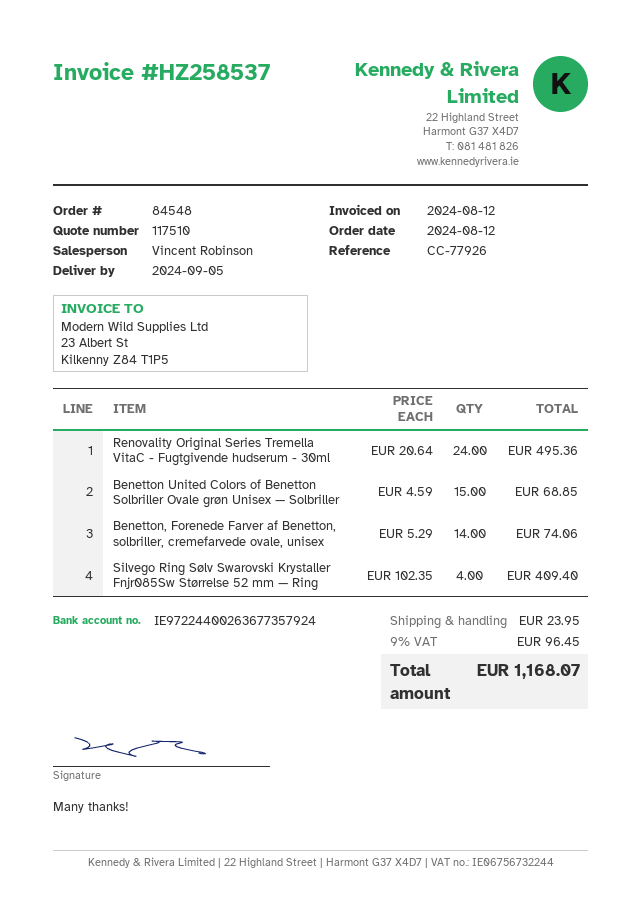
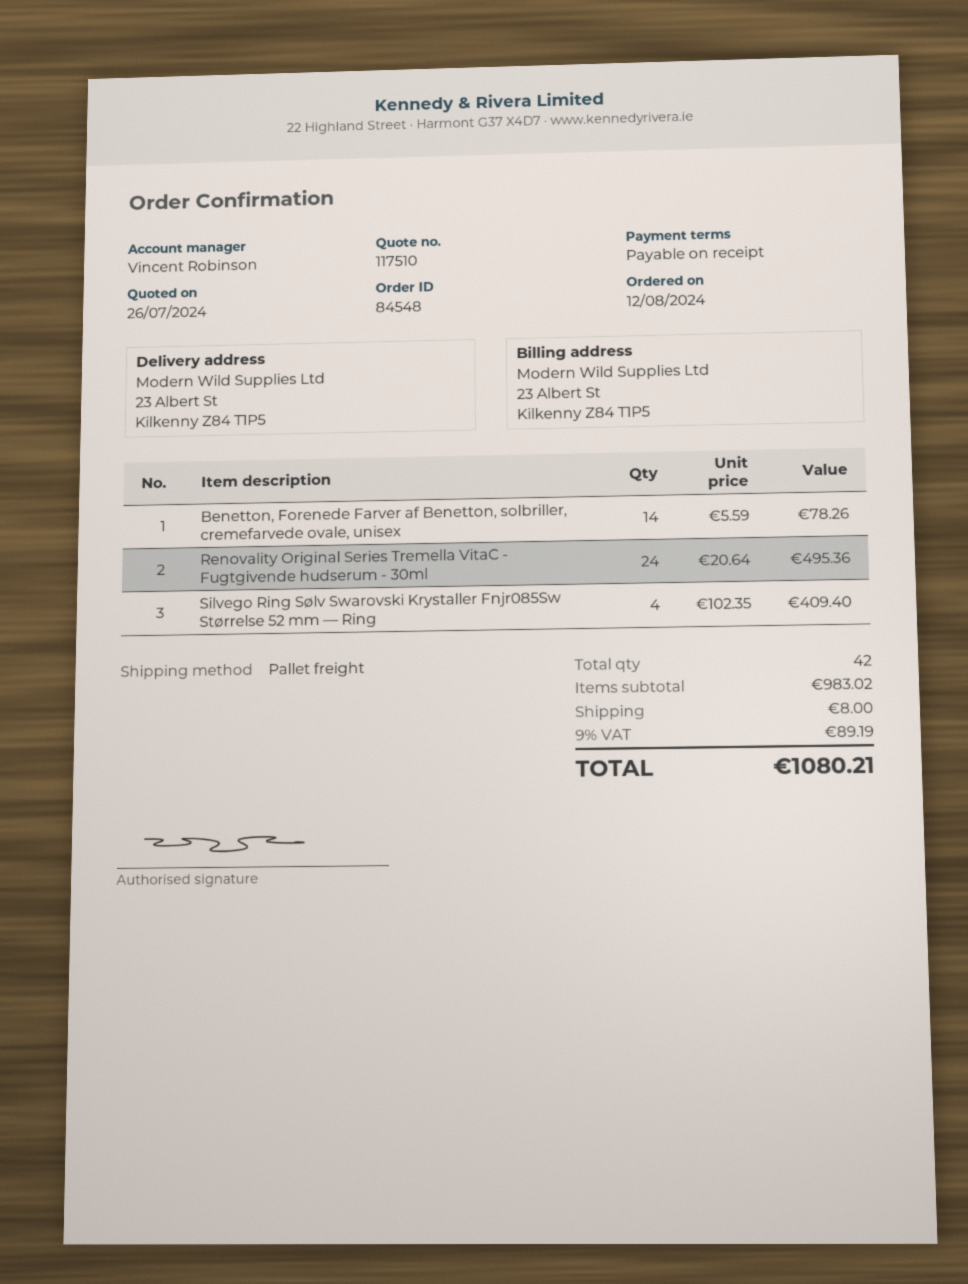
Benetton United Colors of Benetton Solbriller Ovale grøn Unisex — Solbriller: 15 x 4.59 = 68.85 -> none
Benetton, Forenede Farver af Benetton, solbriller, cremefarvede ovale, unisex: 14 x 5.29 = 74.06 -> 14 x 5.59 = 78.26
shipping: 23.95 -> 8.00
tax: 9% = 96.45 -> 9% = 89.19
total: 1168.07 -> 1080.21

